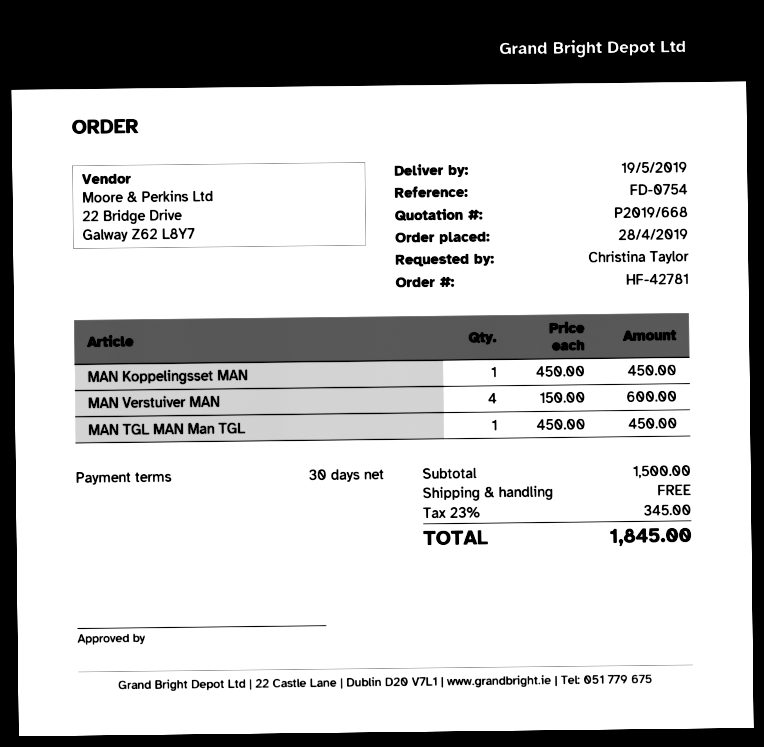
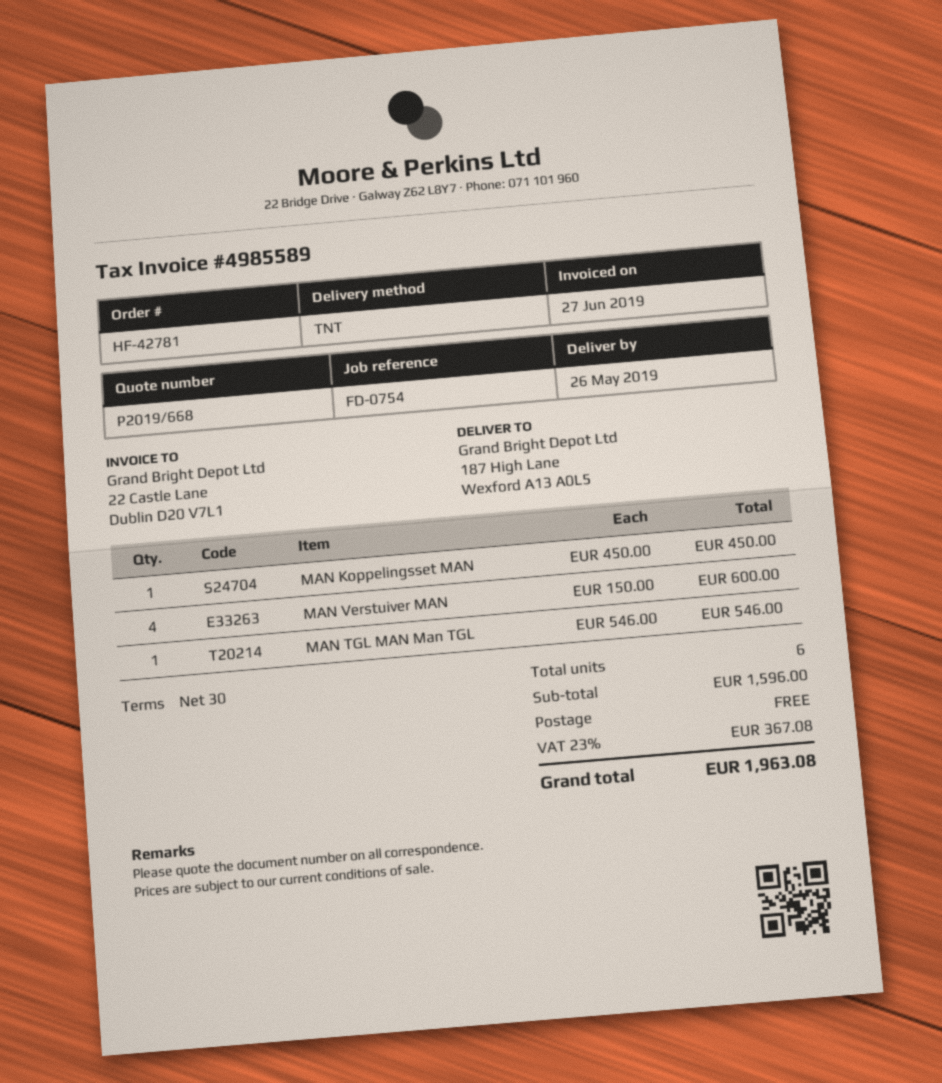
delivery date: 2019-05-19 -> 2019-05-26
MAN TGL MAN Man TGL: 1 x 450.00 = 450.00 -> 1 x 546.00 = 546.00
subtotal: 1500.00 -> 1596.00
tax: 23% = 345.00 -> 23% = 367.08
total: 1845.00 -> 1963.08

